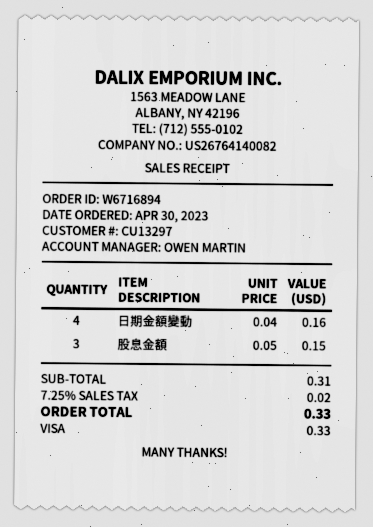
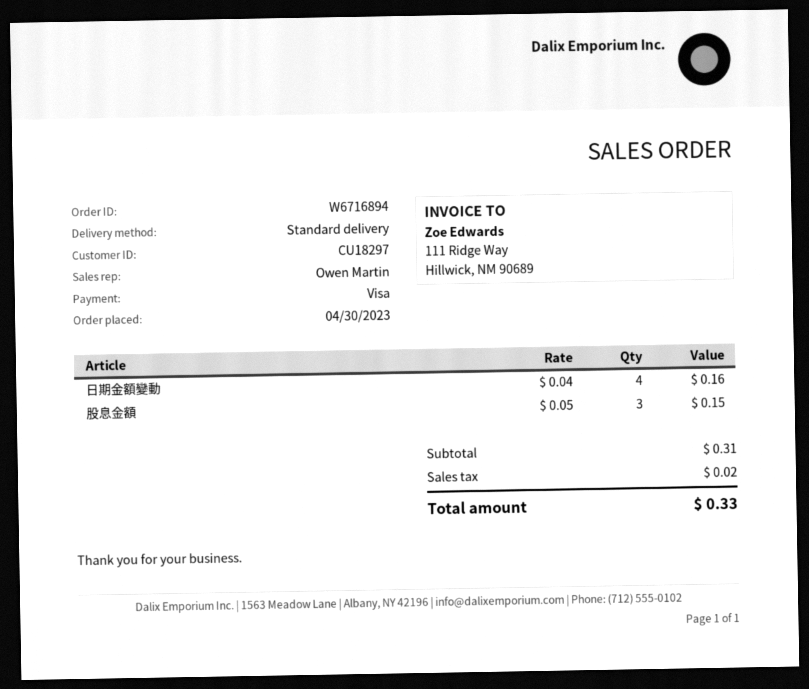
customer number: CU13297 -> CU18297

